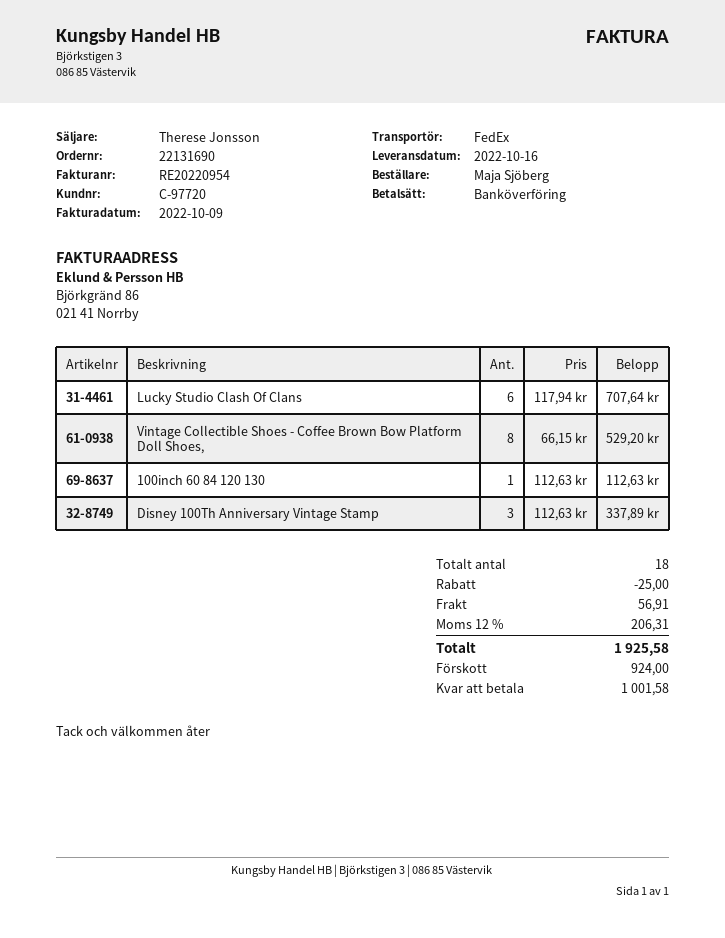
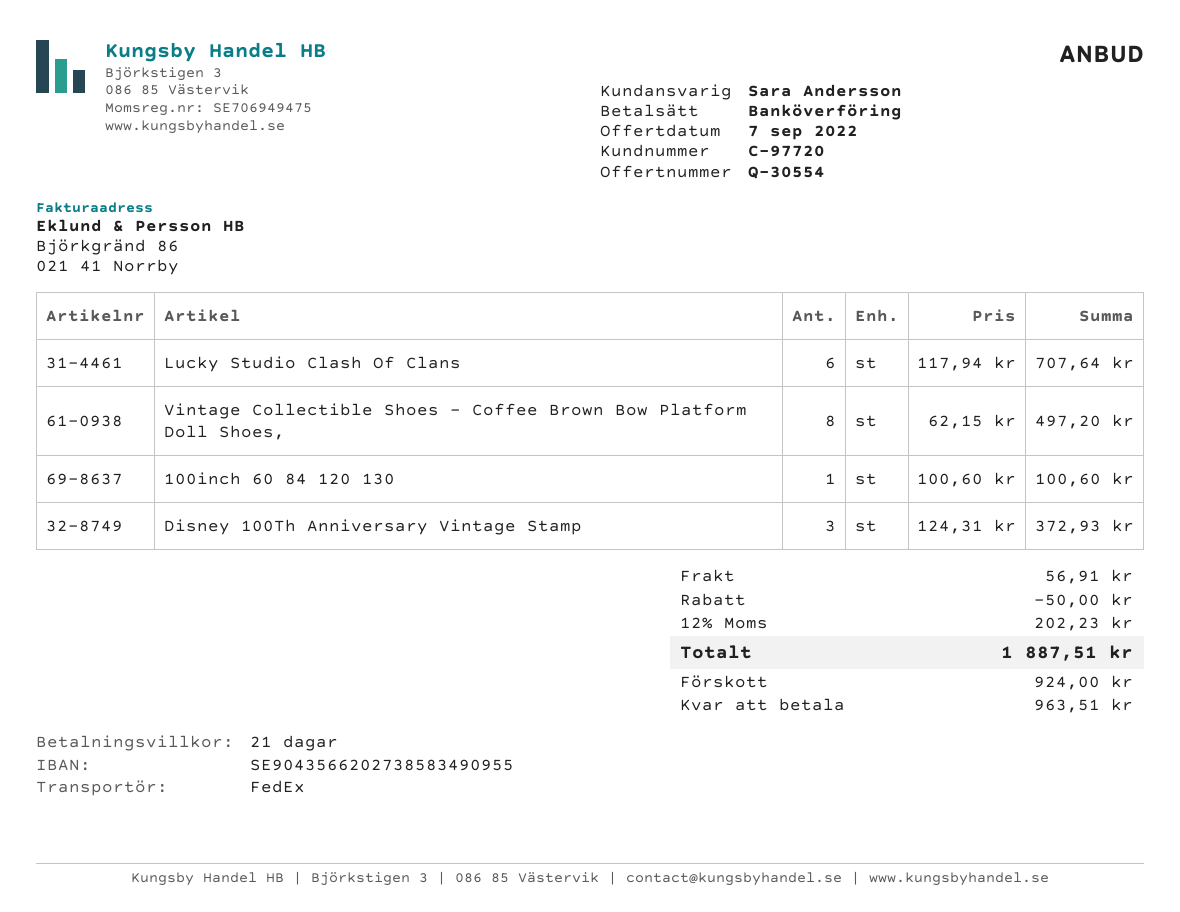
sales rep: Therese Jonsson -> Sara Andersson
Vintage Collectible Shoes - Coffee Brown Bow Platform Doll Shoes,: 8 x 66.15 = 529.20 -> 8 x 62.15 = 497.20
100inch 60 84 120 130: 1 x 112.63 = 112.63 -> 1 x 100.60 = 100.60
Disney 100Th Anniversary Vintage Stamp: 3 x 112.63 = 337.89 -> 3 x 124.31 = 372.93
discount: 25.00 -> 50.00
tax: 12% = 206.31 -> 12% = 202.23
total: 1925.58 -> 1887.51
balance: 1001.58 -> 963.51

